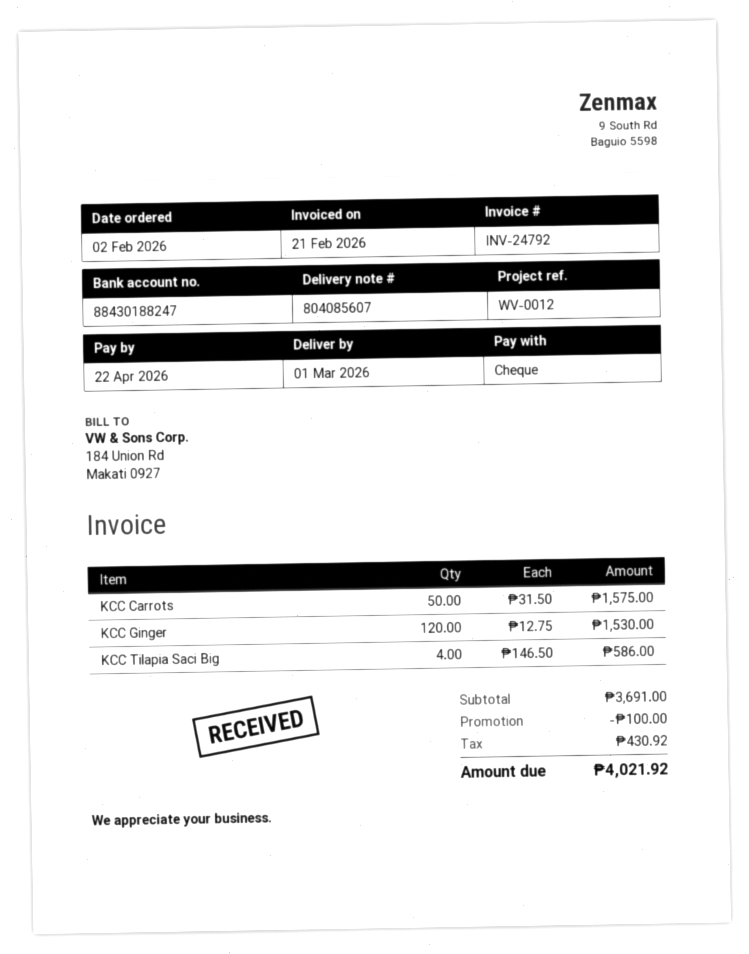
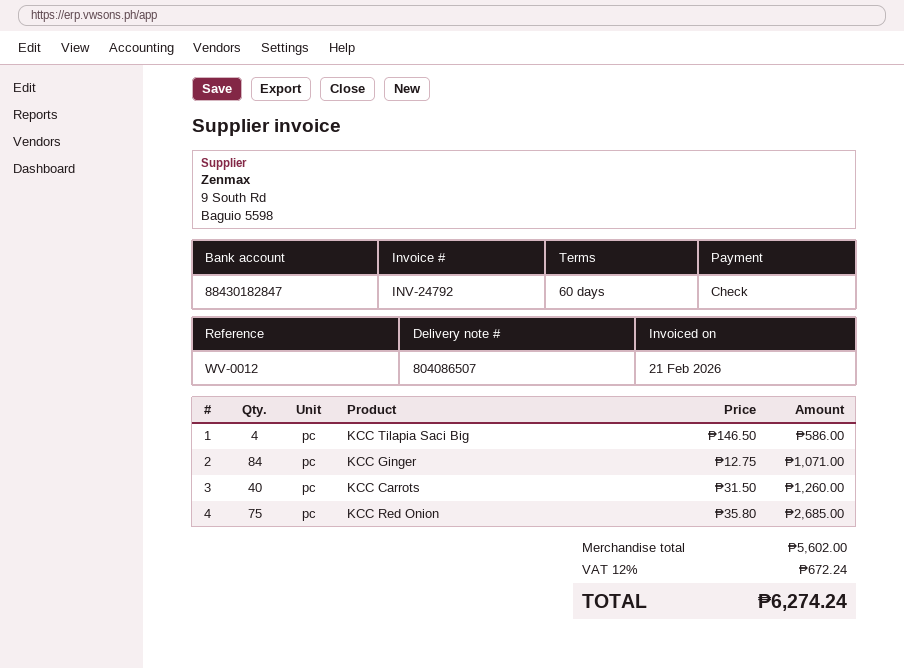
delivery note number: 804085607 -> 804086507
bank account: 88430188247 -> 88430182847
KCC Carrots: 50 x 31.50 = 1575.00 -> 40 x 31.50 = 1260.00
KCC Ginger: 120 x 12.75 = 1530.00 -> 84 x 12.75 = 1071.00
KCC Red Onion: none -> 75 x 35.80 = 2685.00
subtotal: 3691.00 -> 5602.00
discount: 100.00 -> none
tax: 430.92 -> 672.24
total: 4021.92 -> 6274.24

